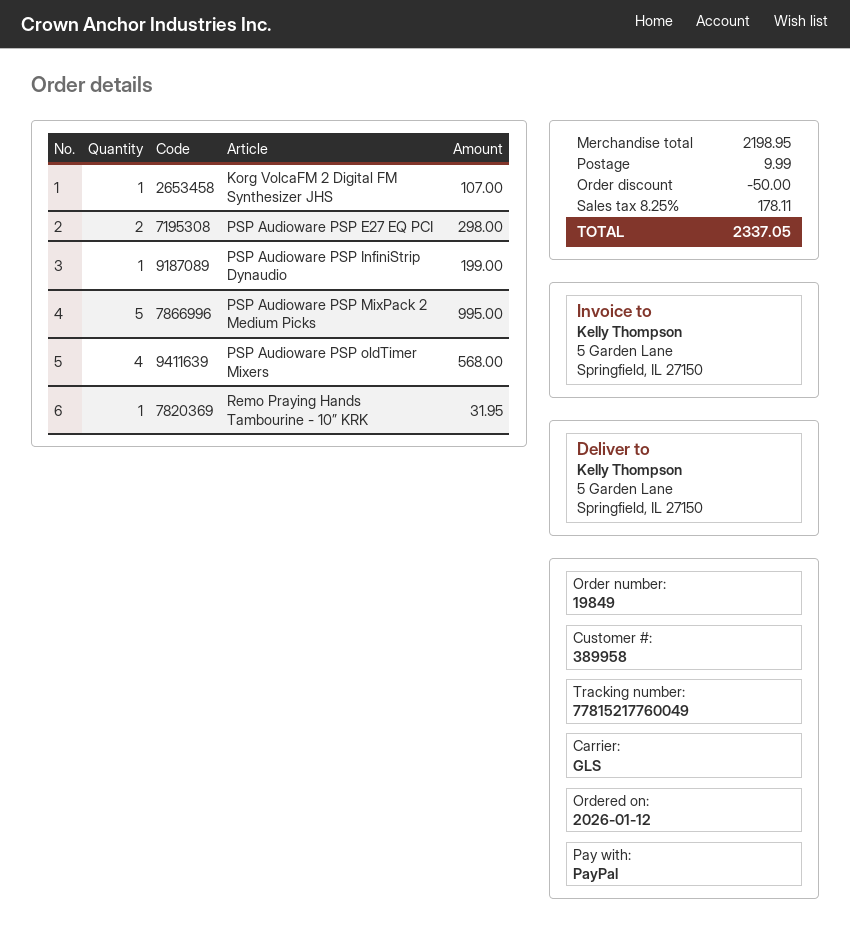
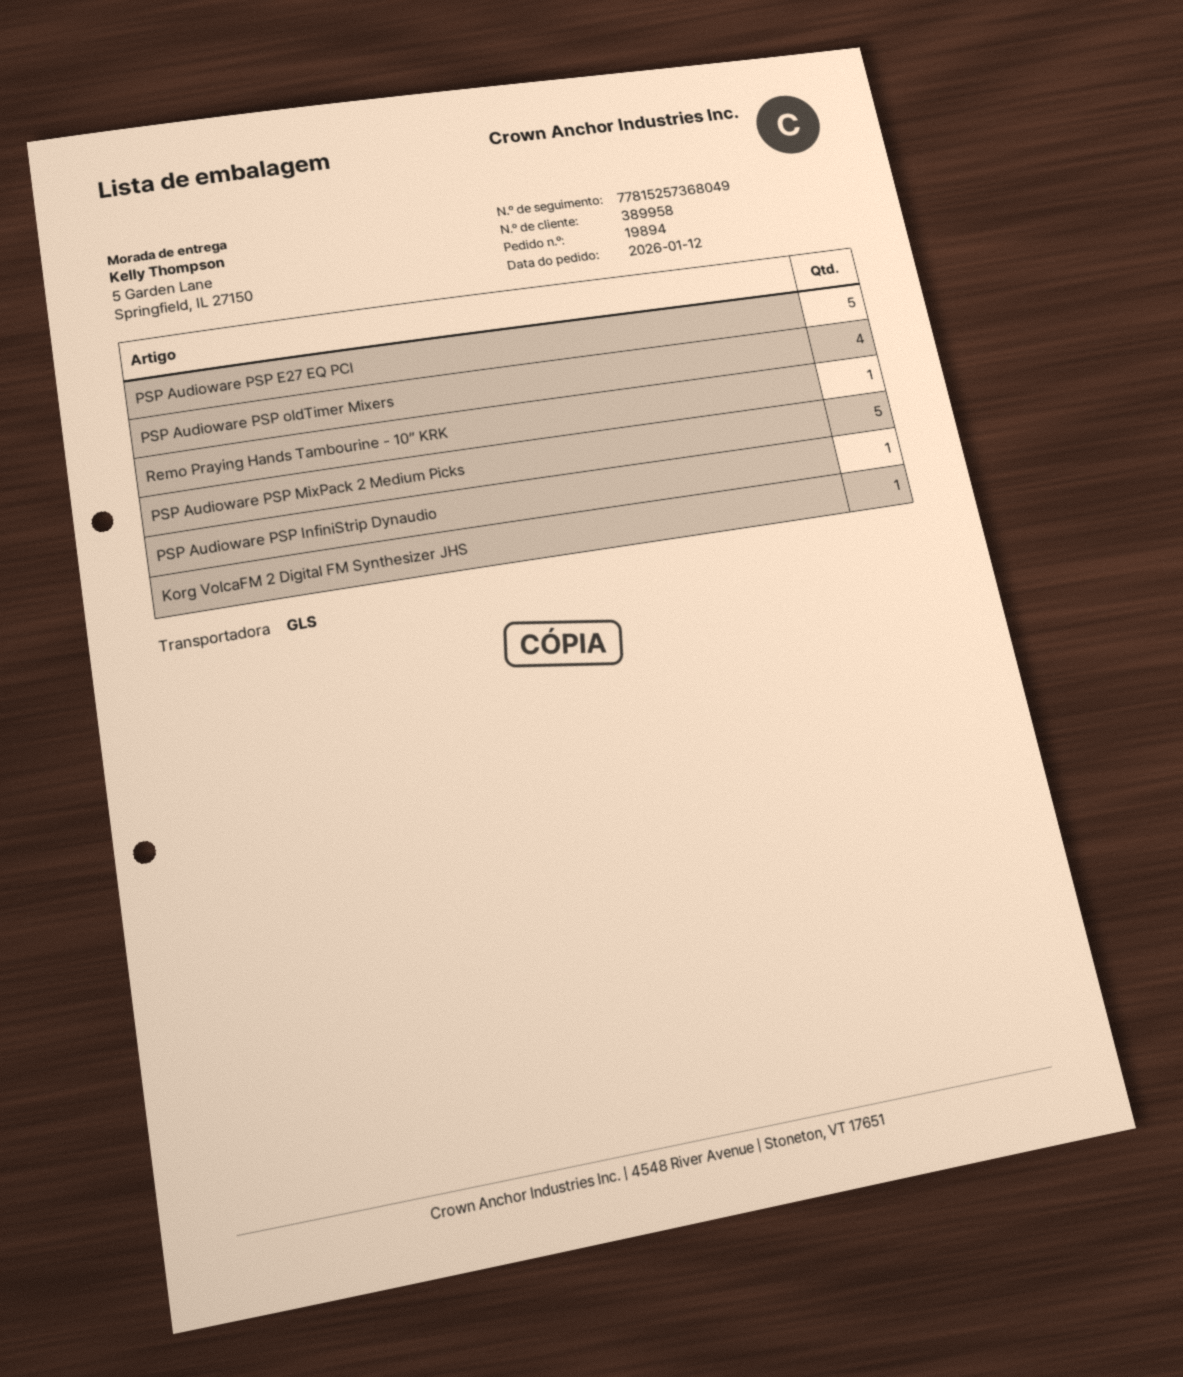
order number: 19849 -> 19894
tracking number: 77815217760049 -> 77815257368049
PSP Audioware PSP E27 EQ PCI: 2 -> 5

